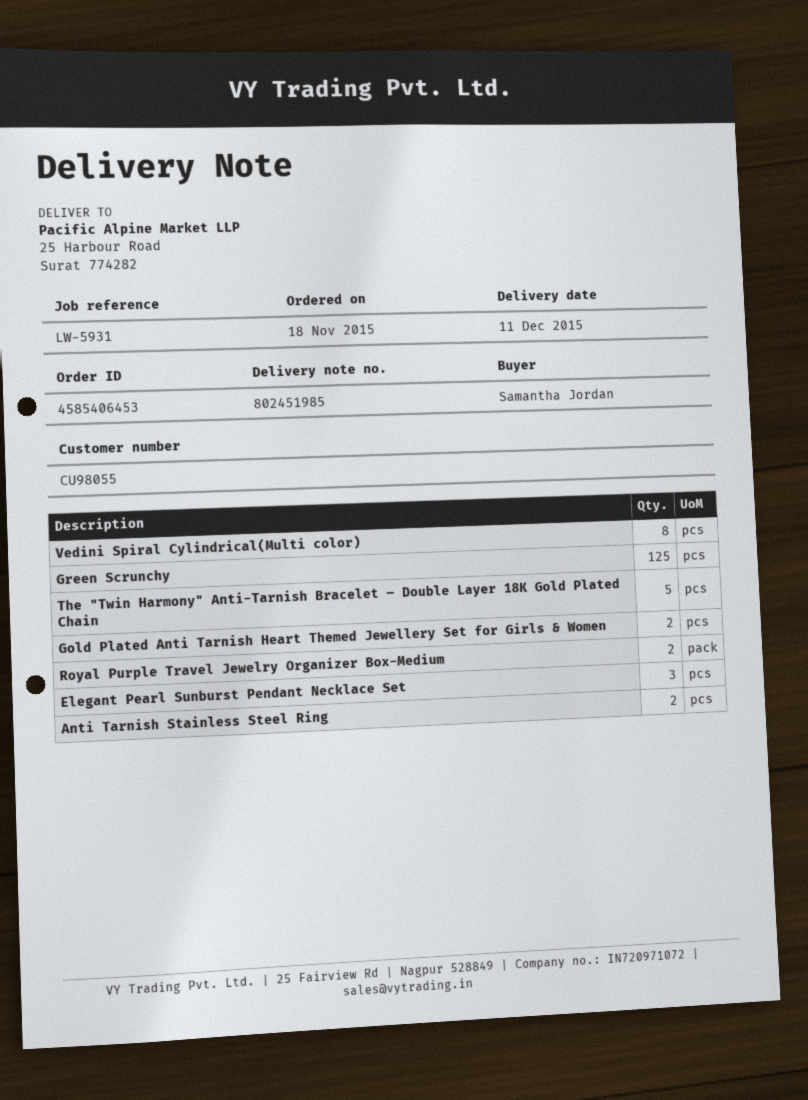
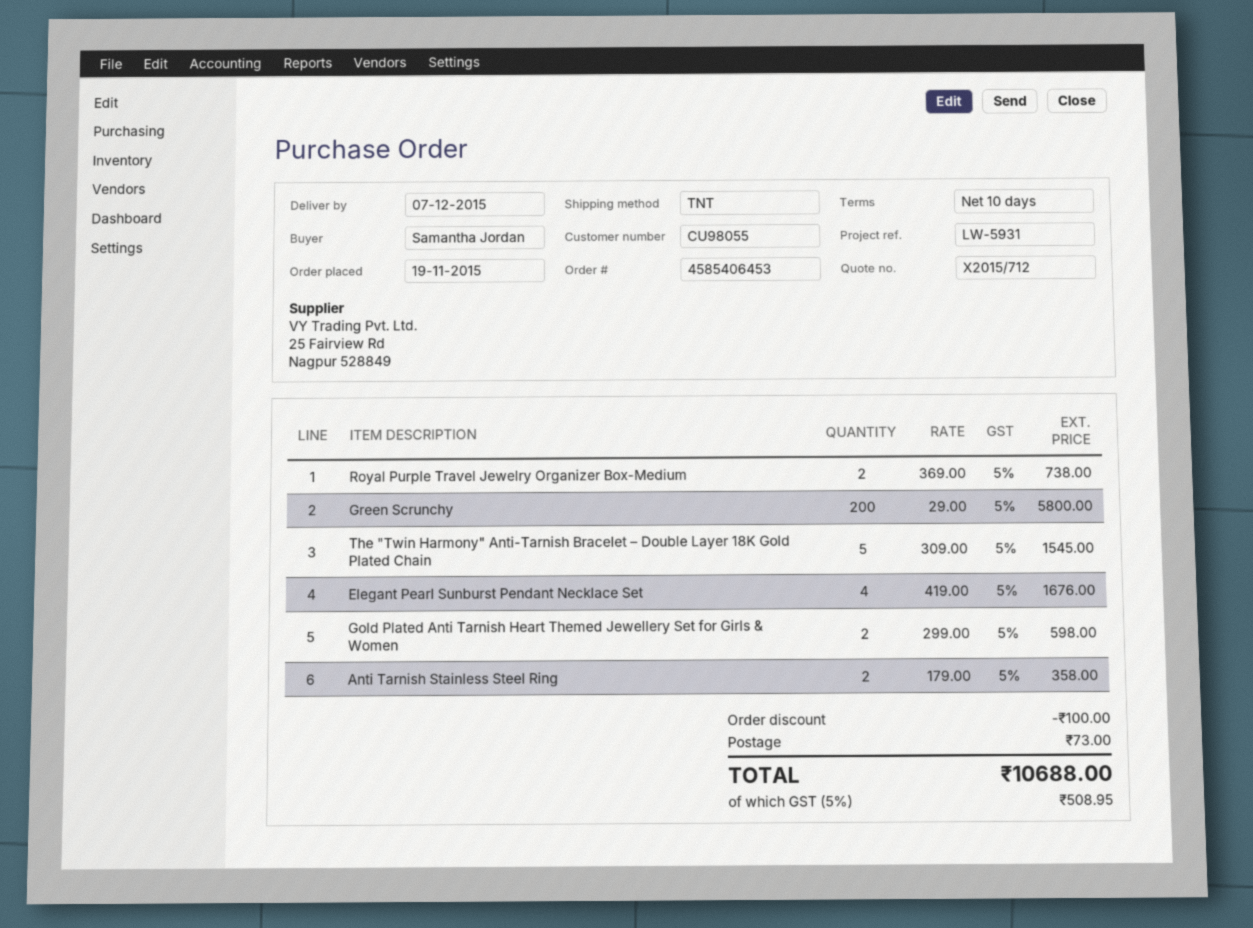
order date: 2015-11-18 -> 2015-11-19
delivery date: 2015-12-11 -> 2015-12-07
Vedini Spiral Cylindrical(Multi color): 8 -> none
Green Scrunchy: 125 -> 200
Elegant Pearl Sunburst Pendant Necklace Set: 3 -> 4

